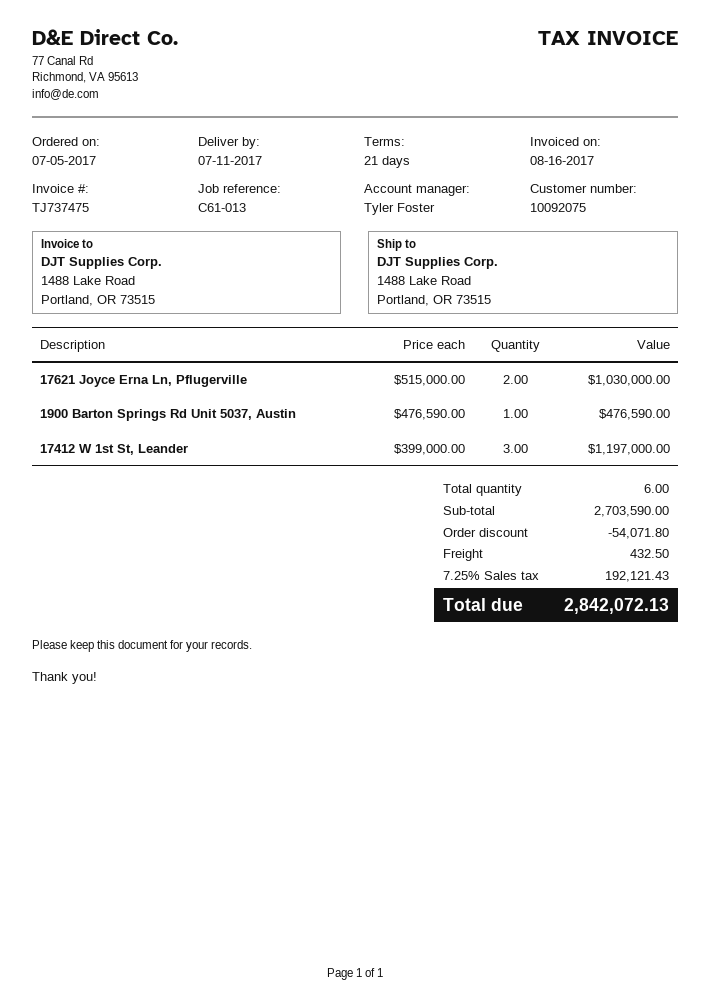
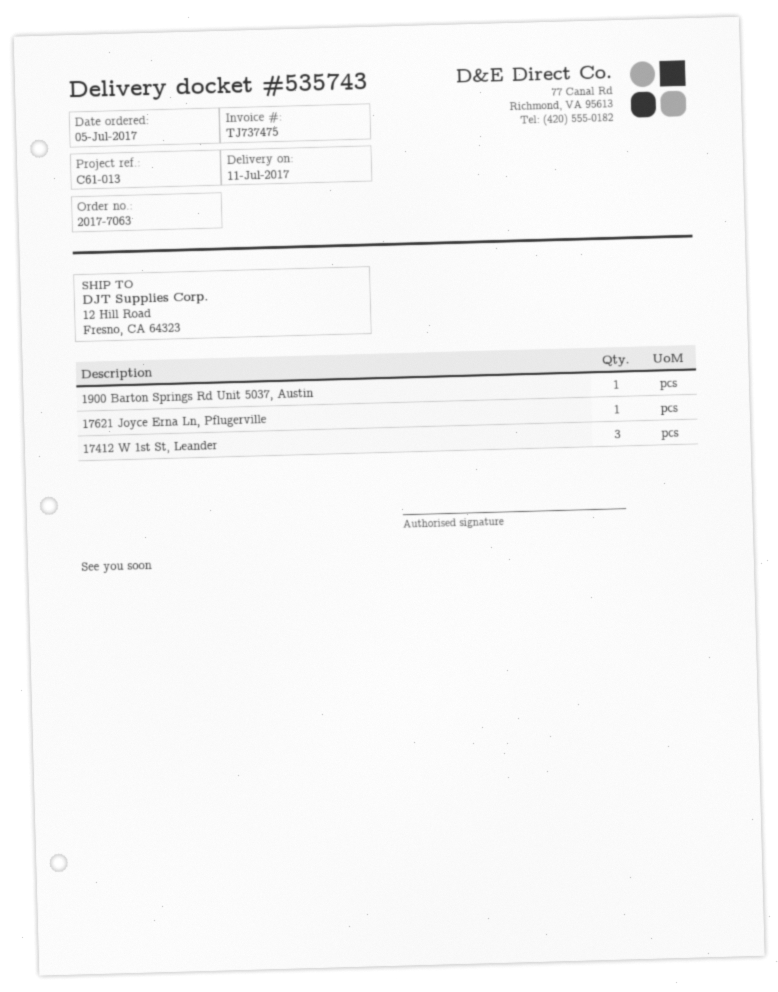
ship to: 1488 Lake Road, Portland, OR 73515 -> 12 Hill Road, Fresno, CA 64323
17621 Joyce Erna Ln, Pflugerville: 2 -> 1

